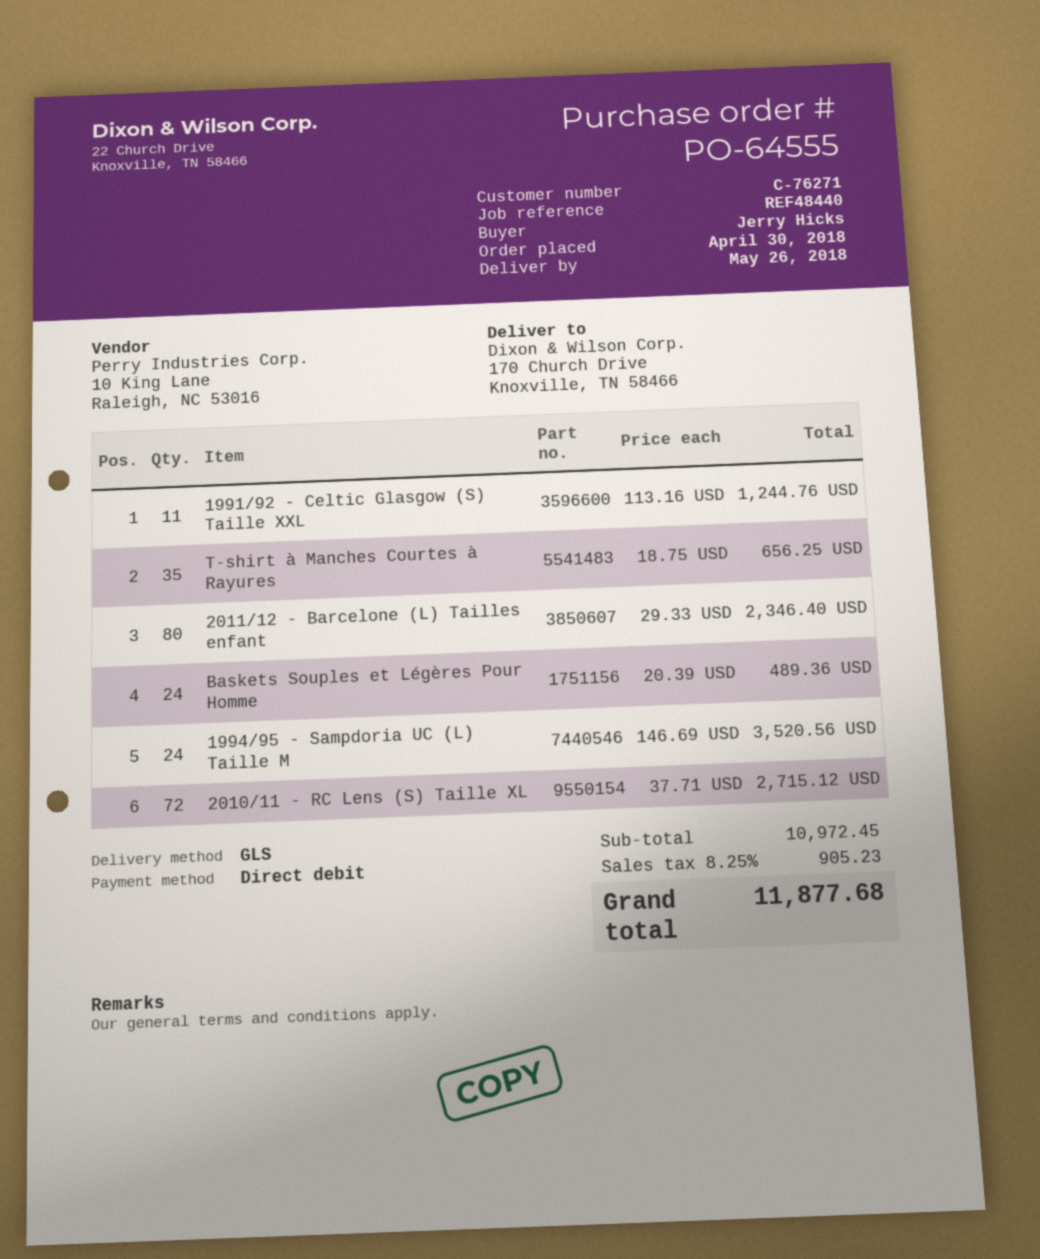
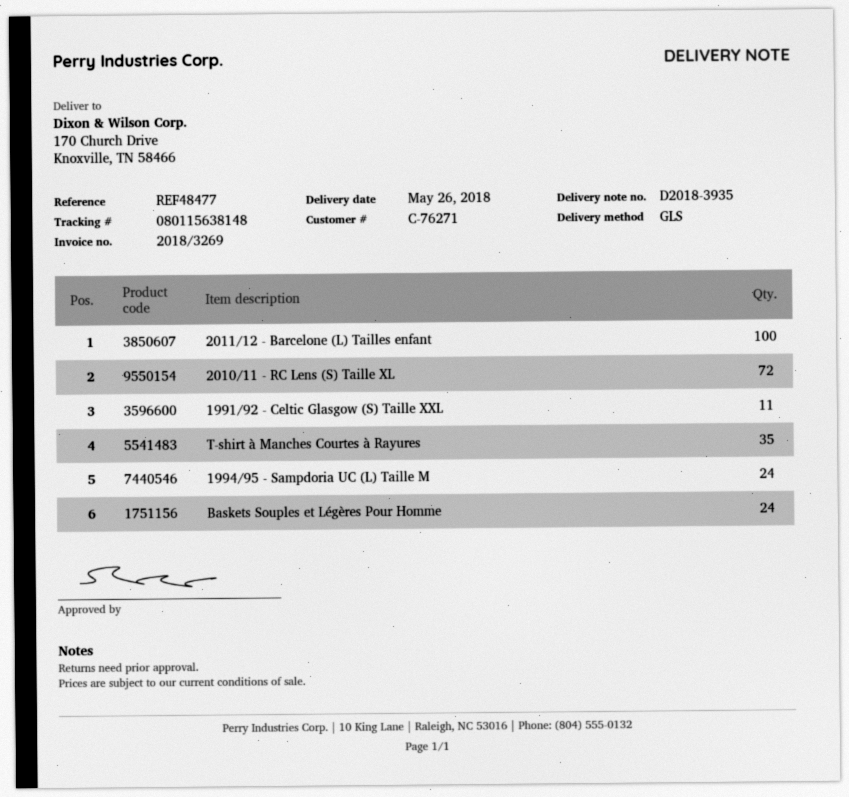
reference: REF48440 -> REF48477
2011/12 - Barcelone (L) Tailles enfant: 80 -> 100

